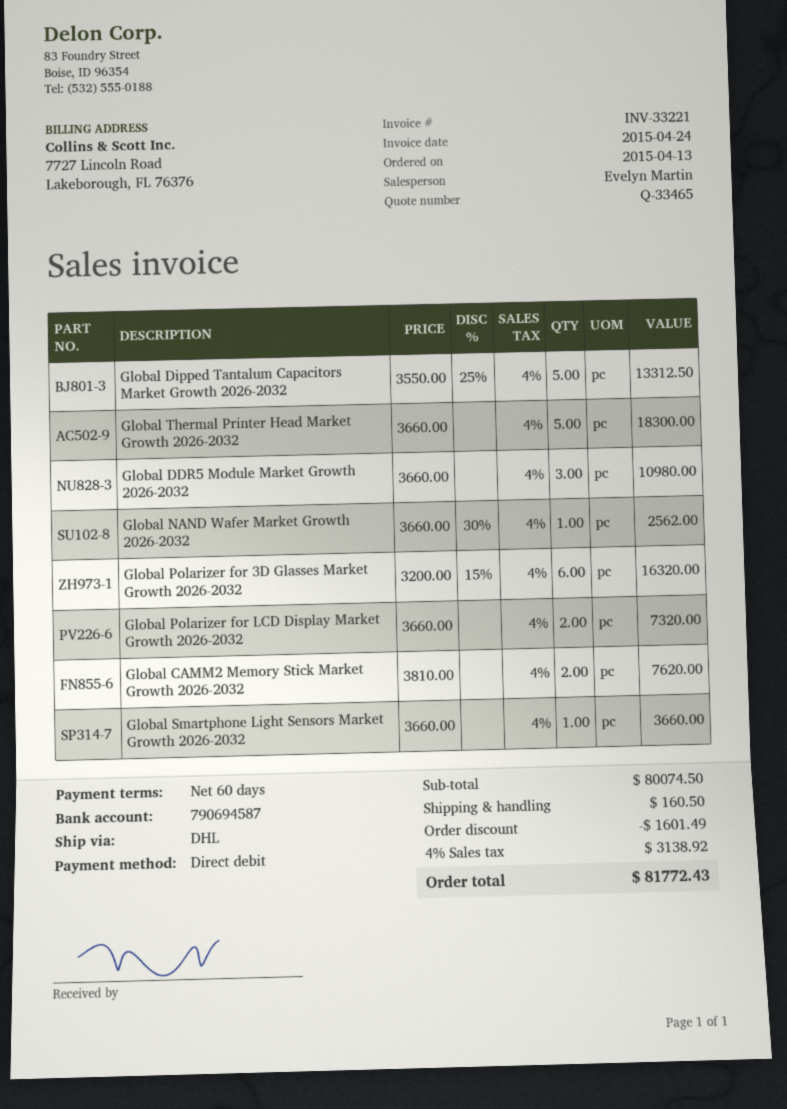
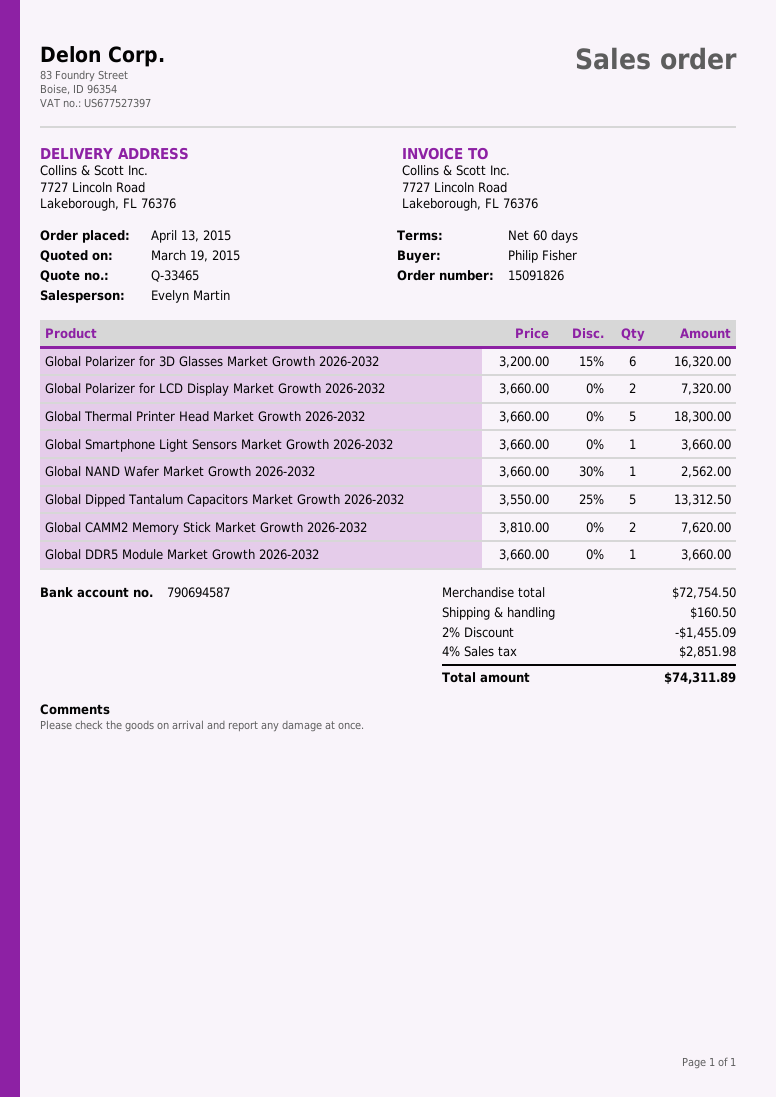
Global DDR5 Module Market Growth 2026-2032: 3 x 3660.00 = 10980.00 -> 1 x 3660.00 = 3660.00
subtotal: 80074.50 -> 72754.50
discount: 1601.49 -> 1455.09
tax: 4% = 3138.92 -> 4% = 2851.98
total: 81772.43 -> 74311.89

